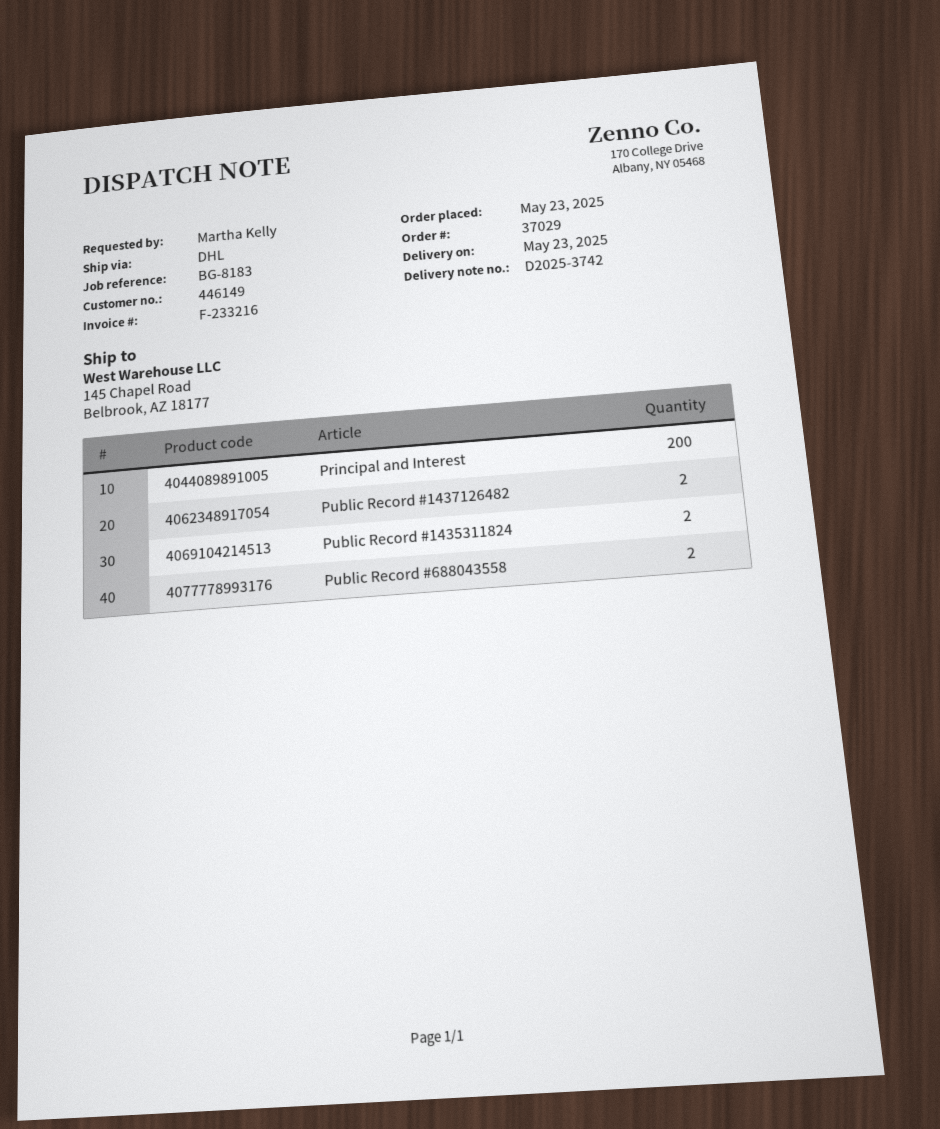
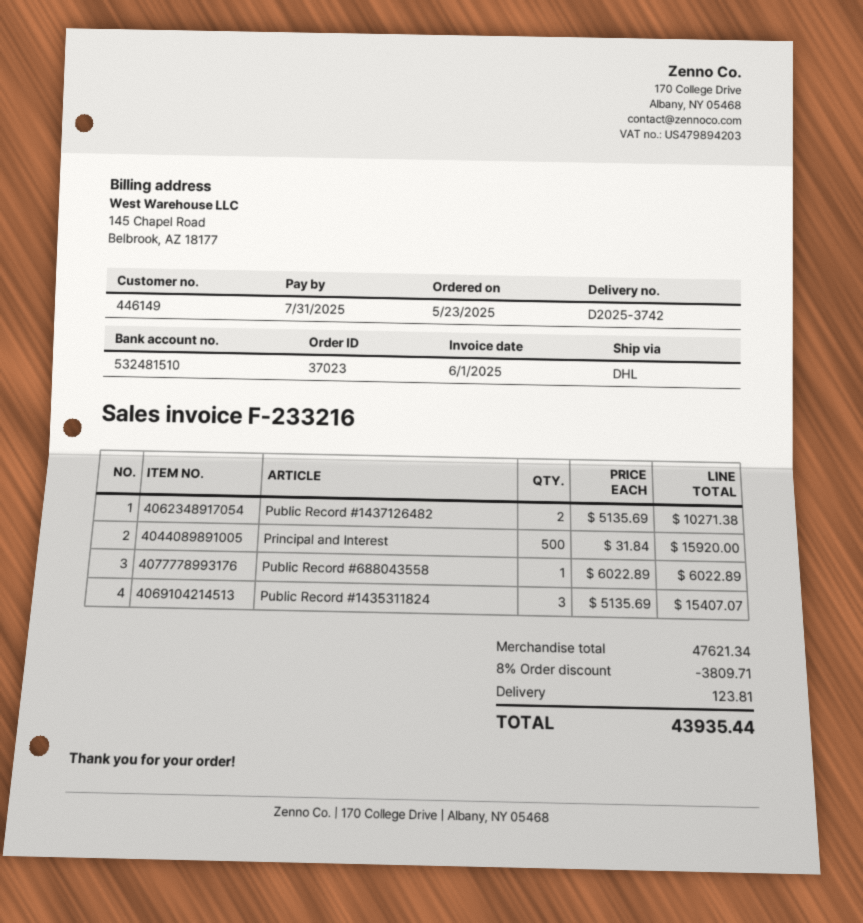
order number: 37029 -> 37023
Principal and Interest: 200 -> 500
Public Record #1435311824: 2 -> 3
Public Record #688043558: 2 -> 1

